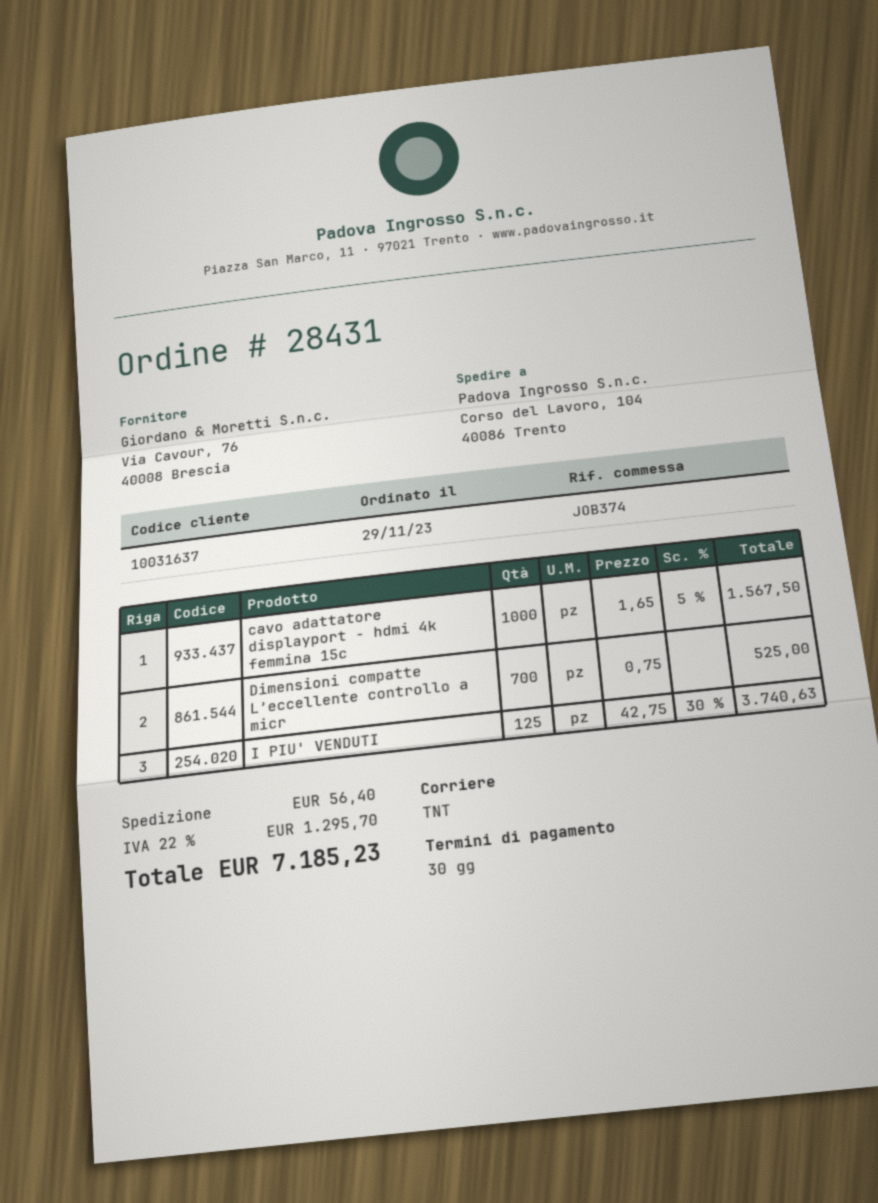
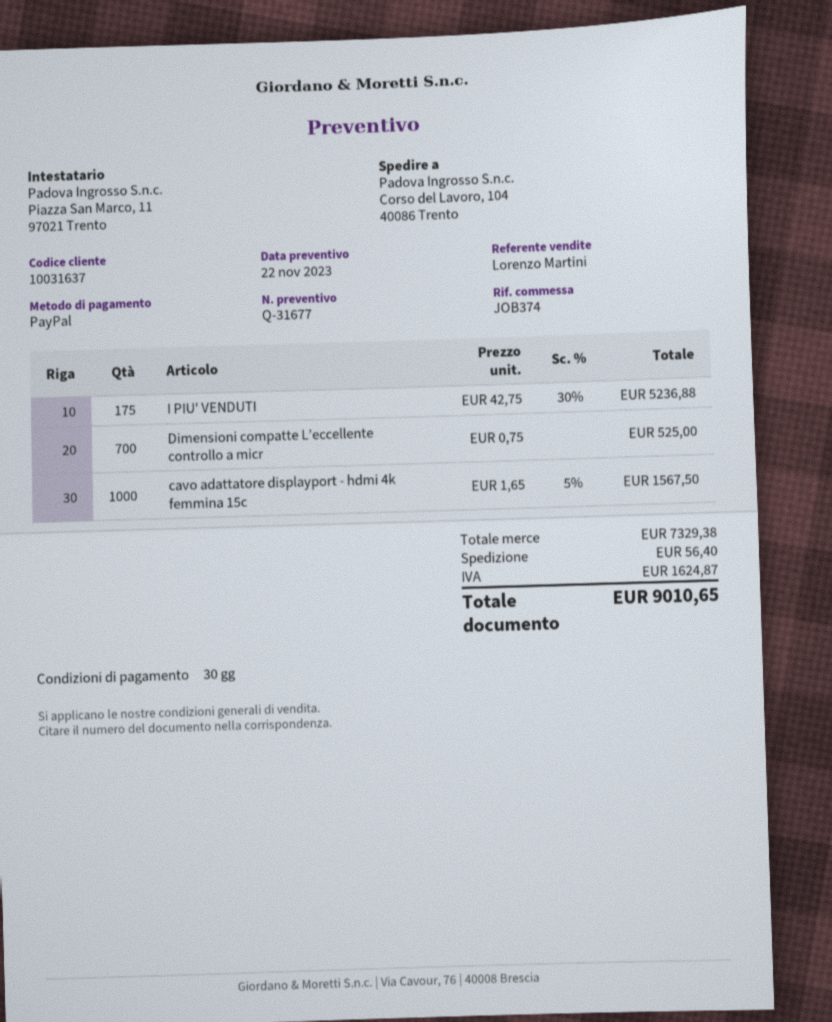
I PIU' VENDUTI: 125 x 42.75 - 30% = 3740.63 -> 175 x 42.75 - 30% = 5236.88
tax: 1295.70 -> 1624.87
total: 7185.23 -> 9010.65

